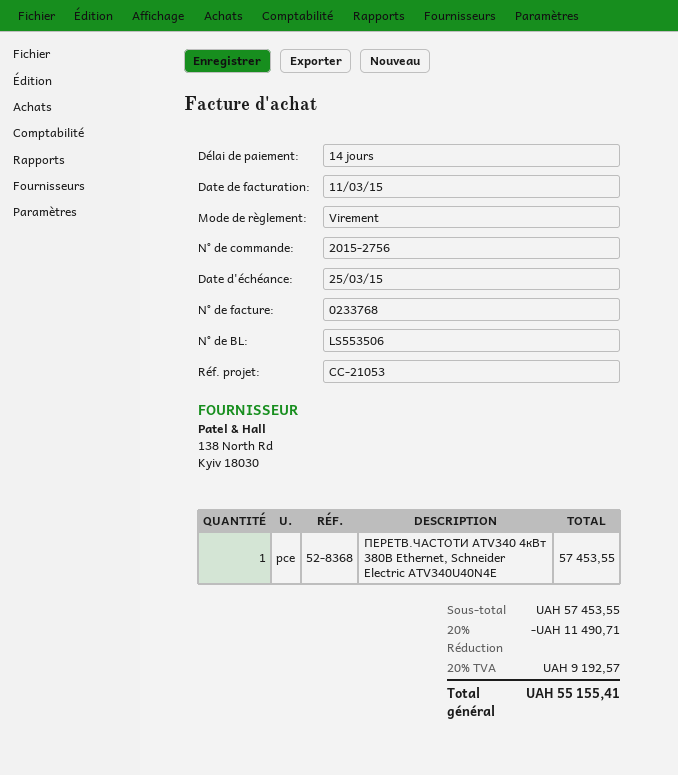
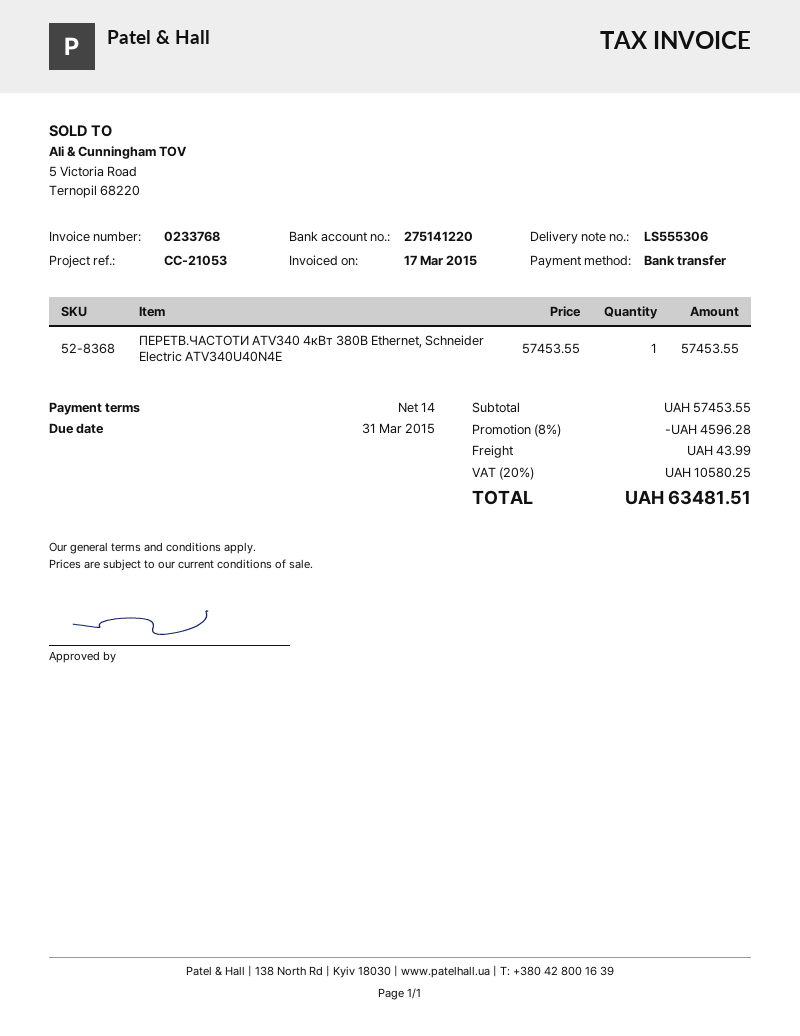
delivery note number: LS553506 -> LS555306
invoice date: 2015-03-11 -> 2015-03-17
due date: 2015-03-25 -> 2015-03-31
discount: 20% = 11490.71 -> 8% = 4596.28
shipping: none -> 43.99
tax: 20% = 9192.57 -> 20% = 10580.25
total: 55155.41 -> 63481.51

